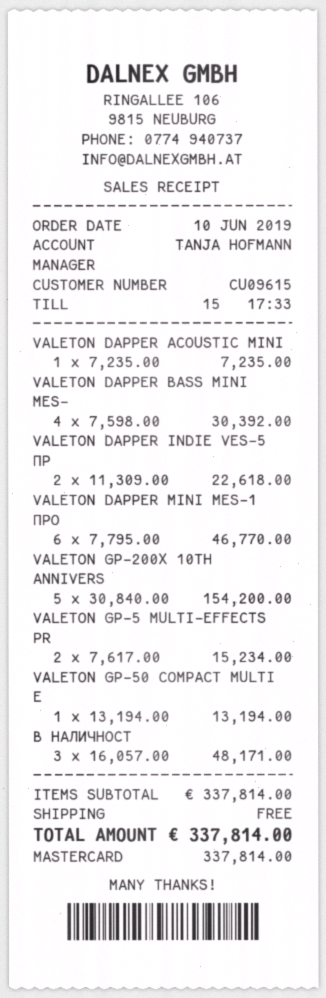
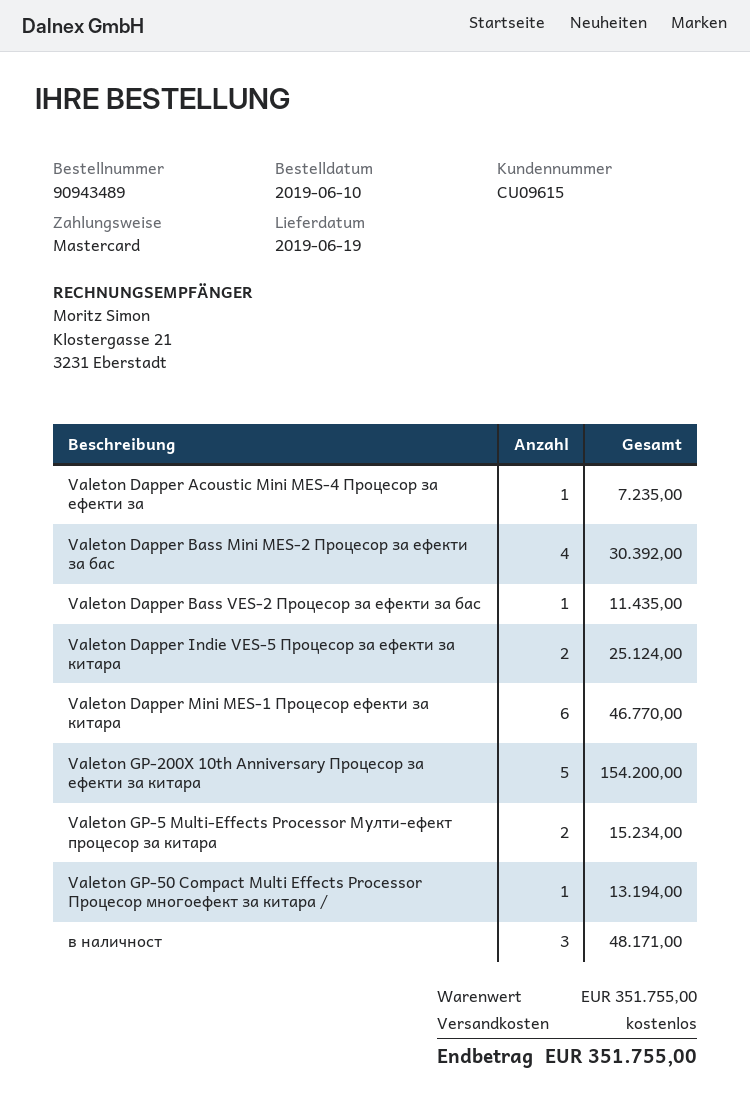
VALETON DAPPER INDIE VES-5 ПР: 2 for 22618.00 -> 2 for 25124.00
Valeton Dapper Bass VES-2 Процесор за ефекти за бас: none -> 1 for 11435.00
subtotal: 337814.00 -> 351755.00
total: 337814.00 -> 351755.00

